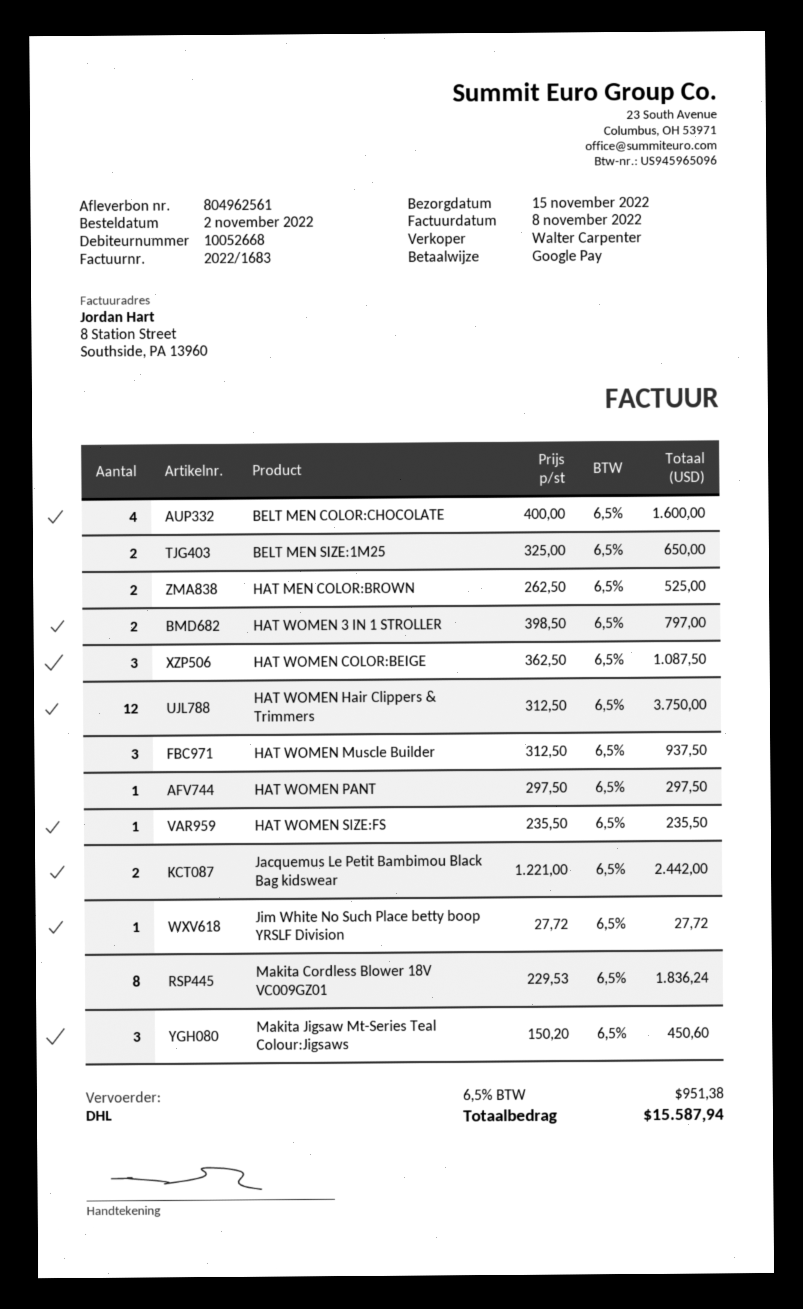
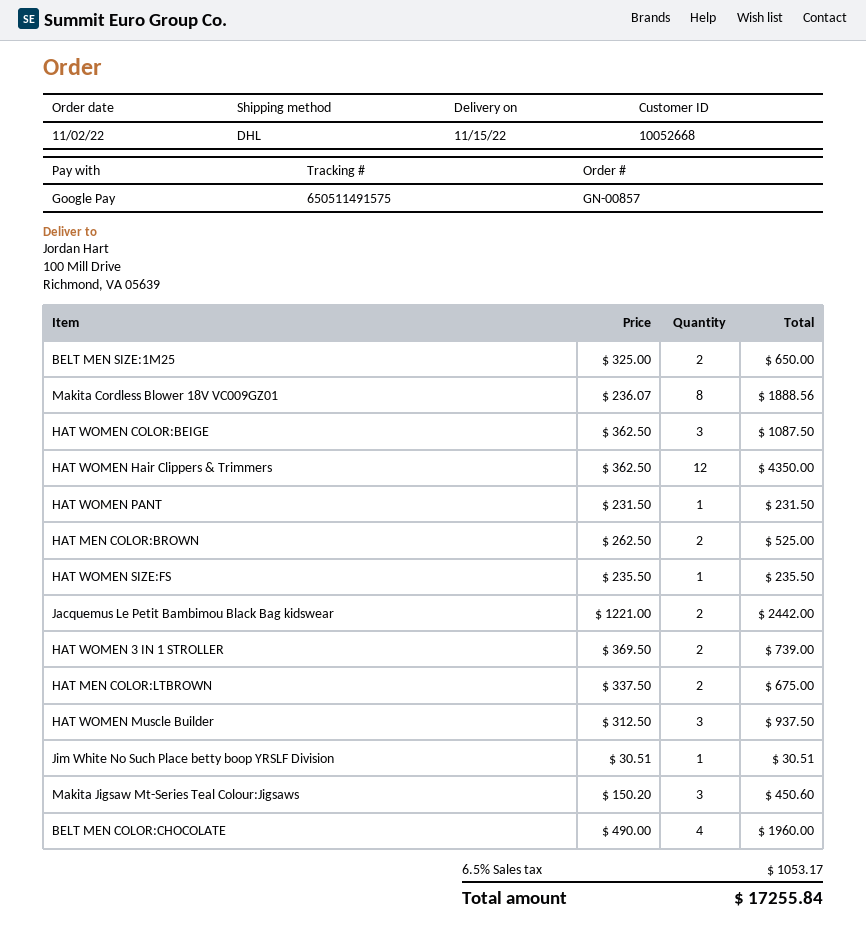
BELT MEN COLOR:CHOCOLATE: 4 x 400.00 = 1600.00 -> 4 x 490.00 = 1960.00
HAT WOMEN 3 IN 1 STROLLER: 2 x 398.50 = 797.00 -> 2 x 369.50 = 739.00
HAT WOMEN Hair Clippers & Trimmers: 12 x 312.50 = 3750.00 -> 12 x 362.50 = 4350.00
HAT WOMEN PANT: 1 x 297.50 = 297.50 -> 1 x 231.50 = 231.50
Jim White No Such Place betty boop YRSLF Division: 1 x 27.72 = 27.72 -> 1 x 30.51 = 30.51
Makita Cordless Blower 18V VC009GZ01: 8 x 229.53 = 1836.24 -> 8 x 236.07 = 1888.56
HAT MEN COLOR:LTBROWN: none -> 2 x 337.50 = 675.00
tax: 6.5% = 951.38 -> 6.5% = 1053.17
total: 15587.94 -> 17255.84

